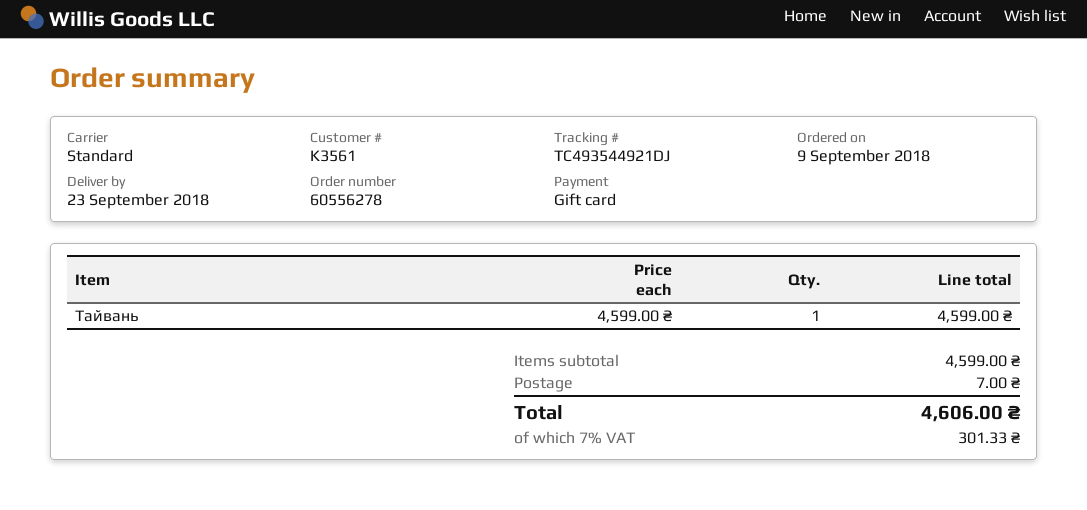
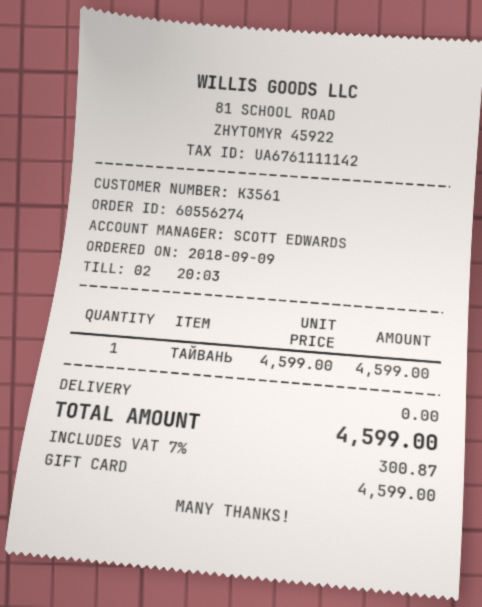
order number: 60556278 -> 60556274
shipping: 7.00 -> 0.00
tax: 7% = 301.33 -> 7% = 300.87
total: 4606.00 -> 4599.00

